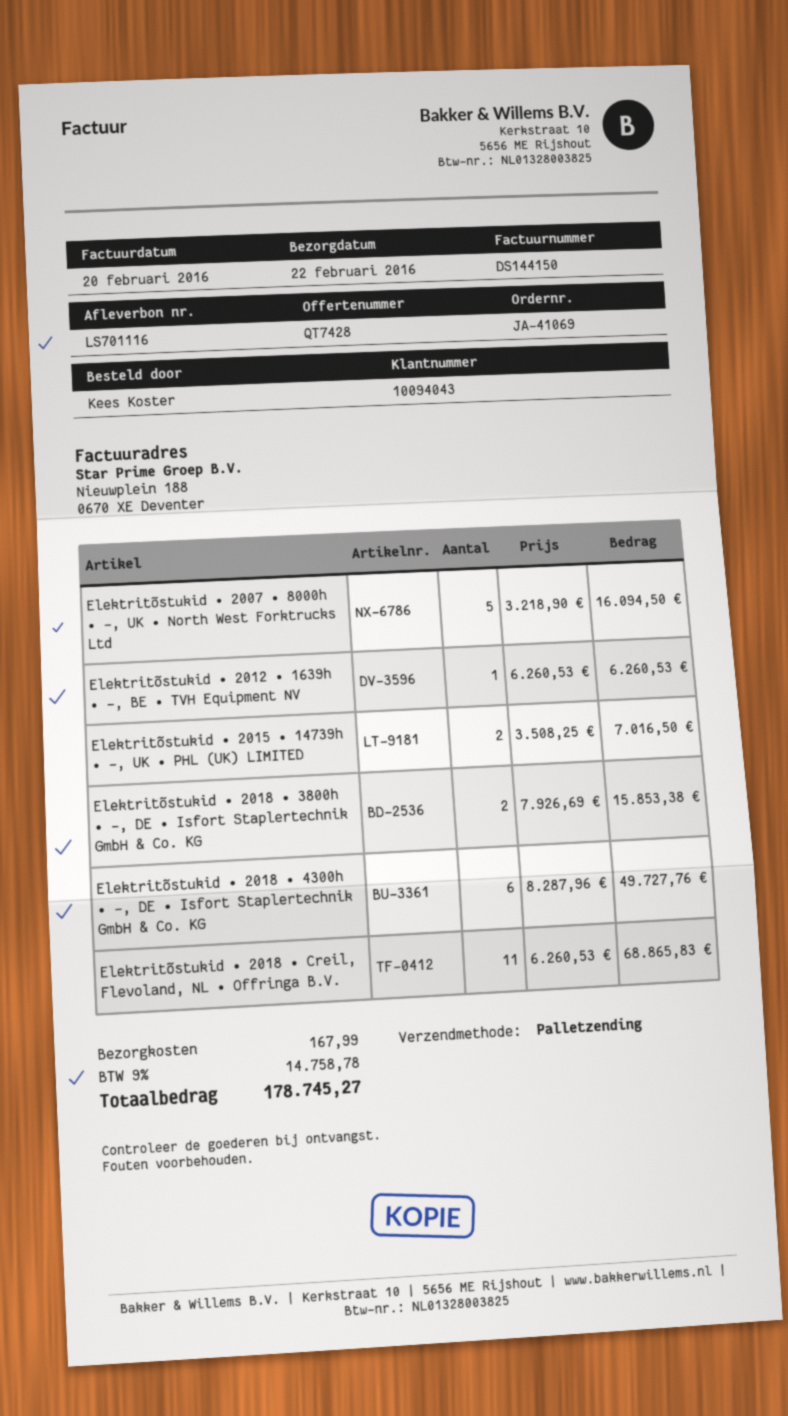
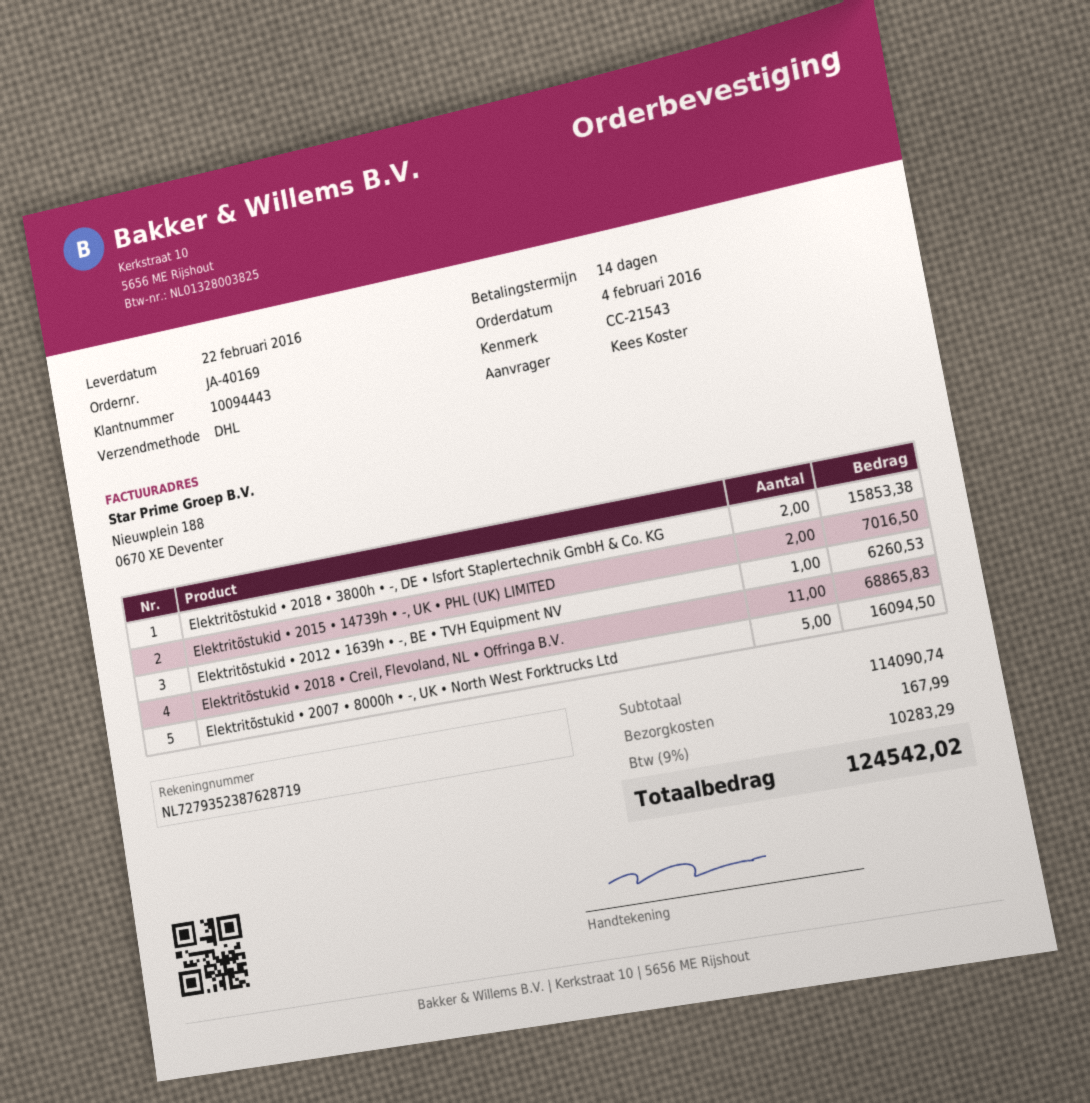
order number: JA-41069 -> JA-40169
customer number: 10094043 -> 10094443
shipping method: pallet freight -> DHL
Elektritõstukid • 2018 • 4300h • -, DE • Isfort Staplertechnik GmbH & Co. KG: 6 for 49727.76 -> none
tax: 9% = 14758.78 -> 9% = 10283.29
total: 178745.27 -> 124542.02

